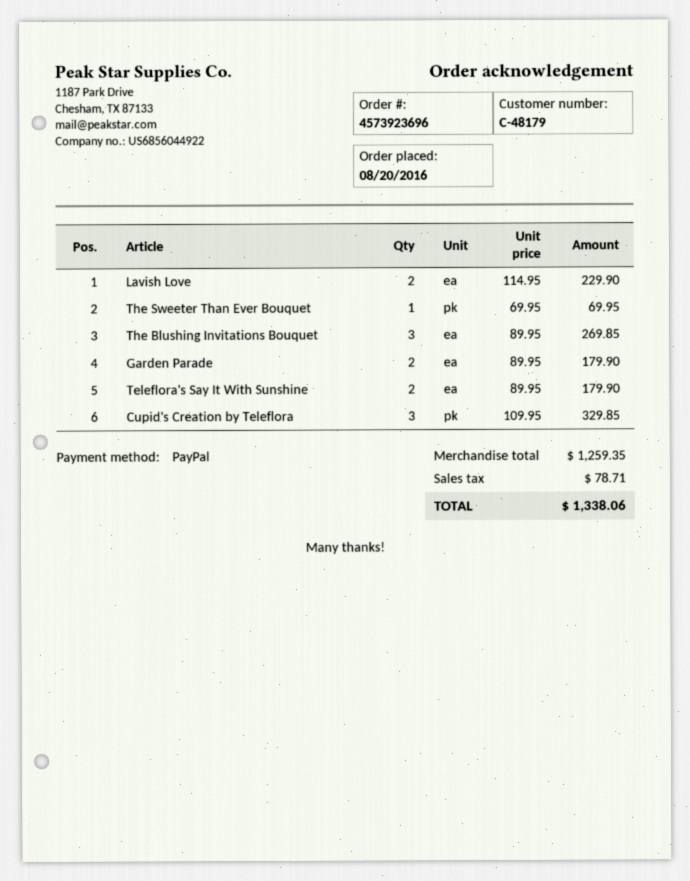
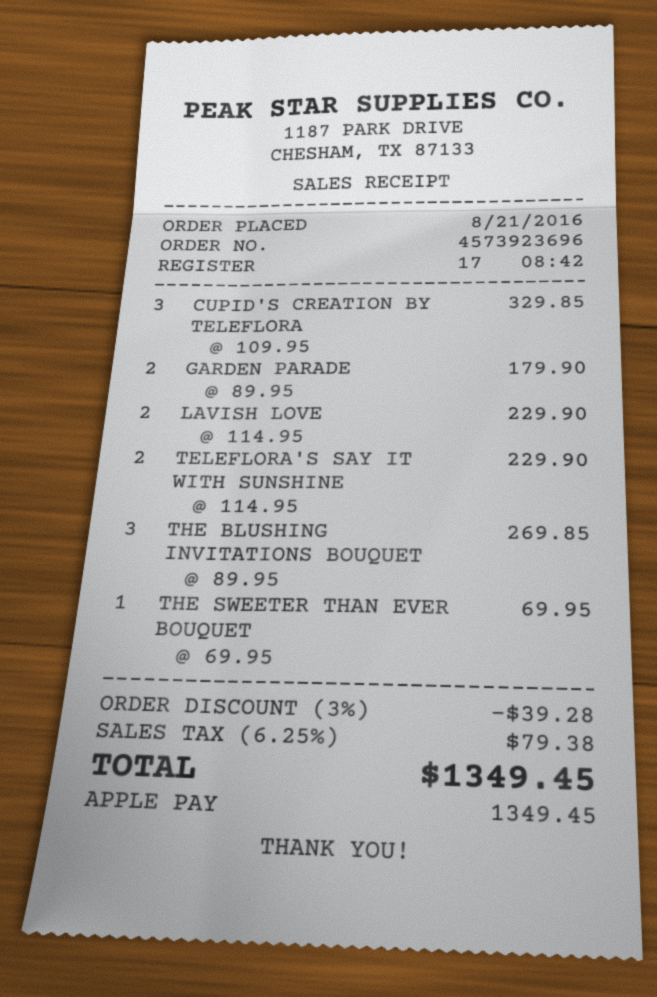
order date: 2016-08-20 -> 2016-08-21
payment method: PayPal -> Apple Pay
Teleflora's Say It With Sunshine: 2 x 89.95 = 179.90 -> 2 x 114.95 = 229.90
discount: none -> 3% = 39.28
tax: 78.71 -> 79.38
total: 1338.06 -> 1349.45

